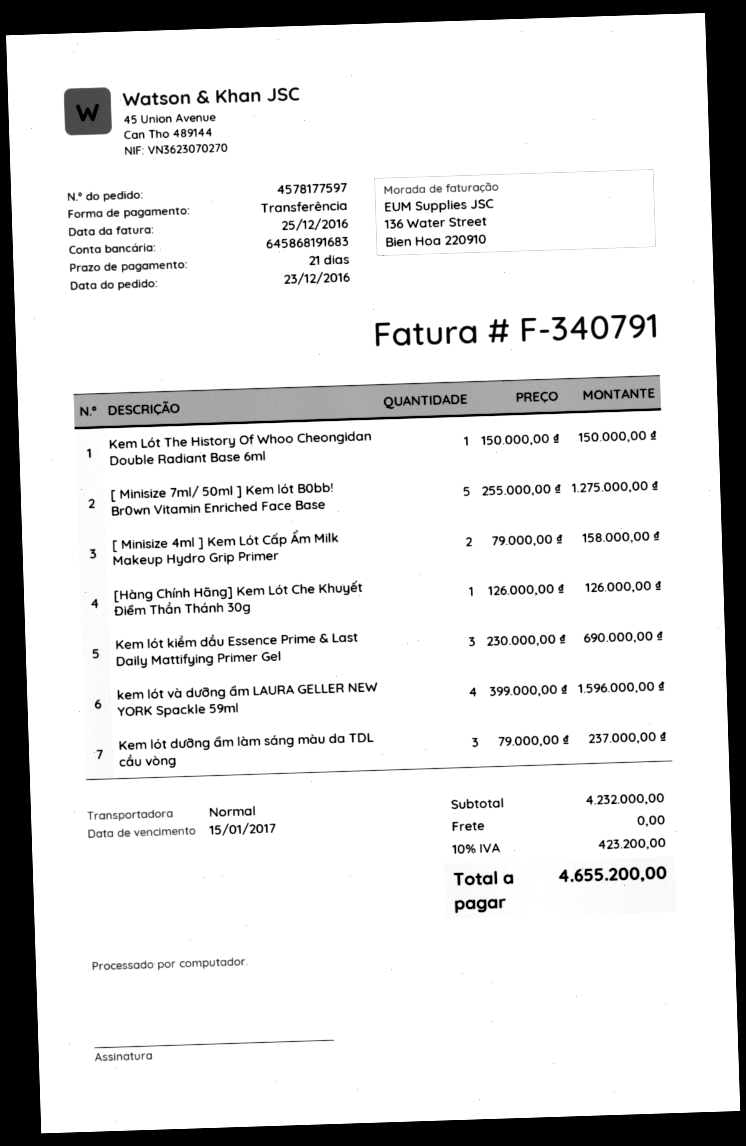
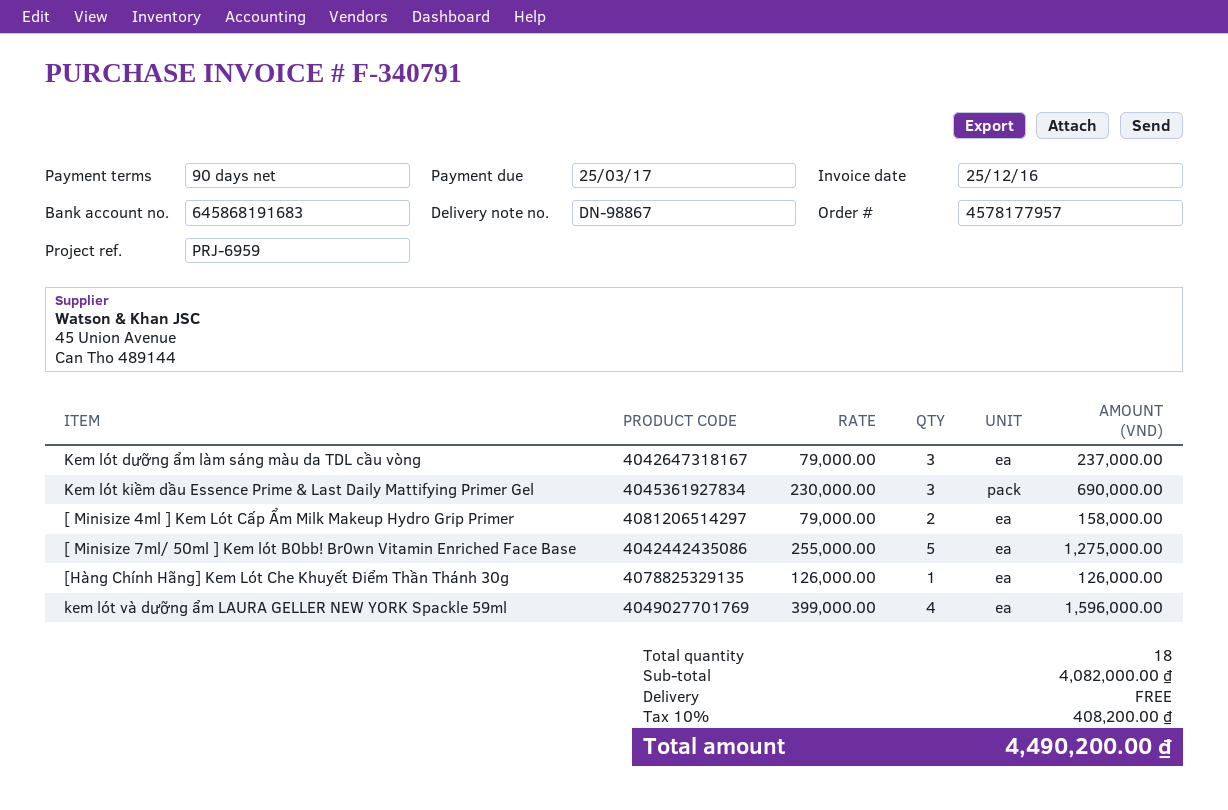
order number: 4578177597 -> 4578177957
payment terms: 21 days -> 90 days
due date: 2017-01-15 -> 2017-03-25
Kem Lót The History Of Whoo Cheongidan Double Radiant Base 6ml: 1 x 150000.00 = 150000.00 -> none
subtotal: 4232000.00 -> 4082000.00
tax: 10% = 423200.00 -> 10% = 408200.00
total: 4655200.00 -> 4490200.00

